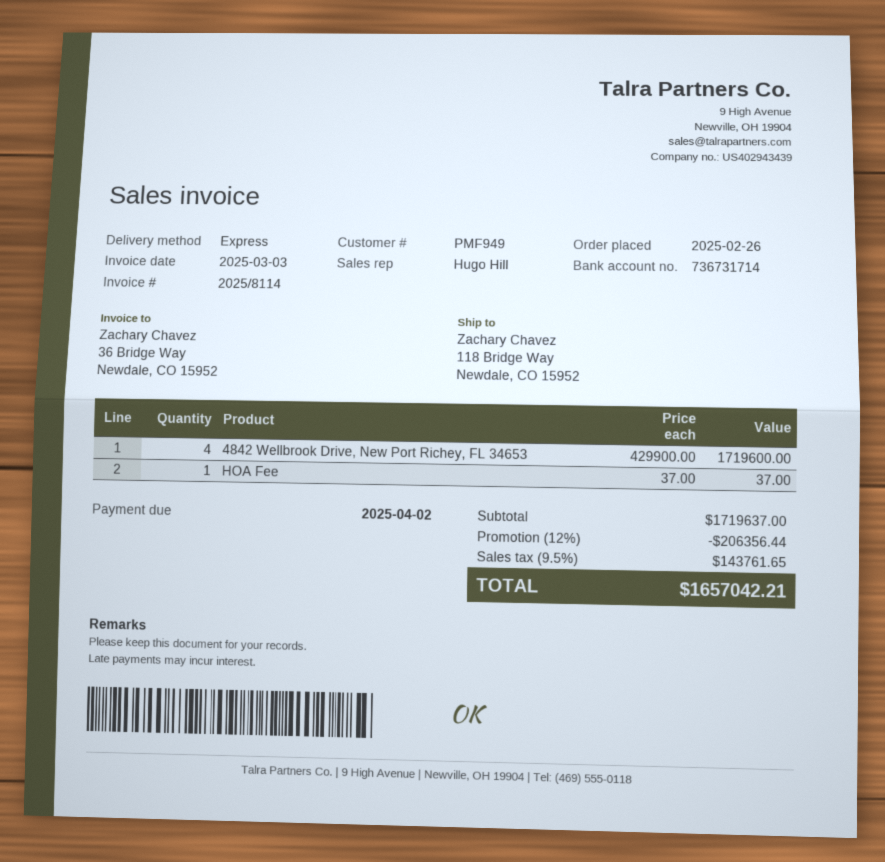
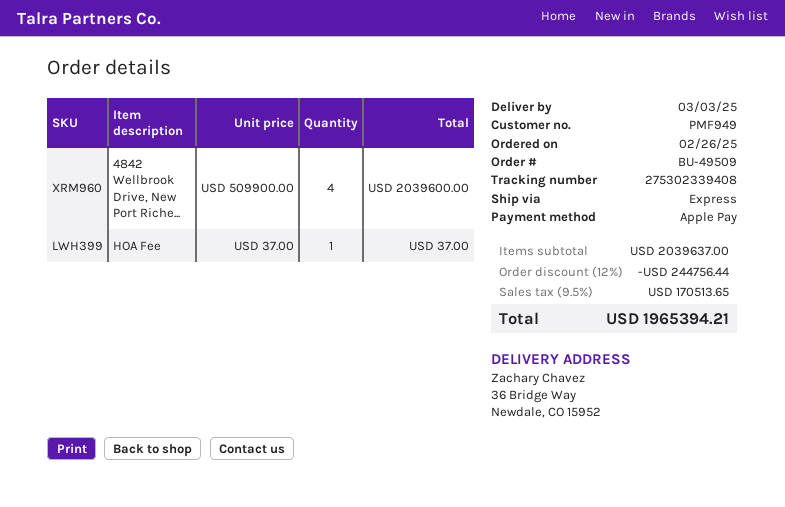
ship to: 118 Bridge Way, Newdale, CO 15952 -> 36 Bridge Way, Newdale, CO 15952
4842 Wellbrook Drive, New Port Richey, FL 34653: 4 x 429900.00 = 1719600.00 -> 4 x 509900.00 = 2039600.00
subtotal: 1719637.00 -> 2039637.00
discount: 12% = 206356.44 -> 12% = 244756.44
tax: 9.5% = 143761.65 -> 9.5% = 170513.65
total: 1657042.21 -> 1965394.21

